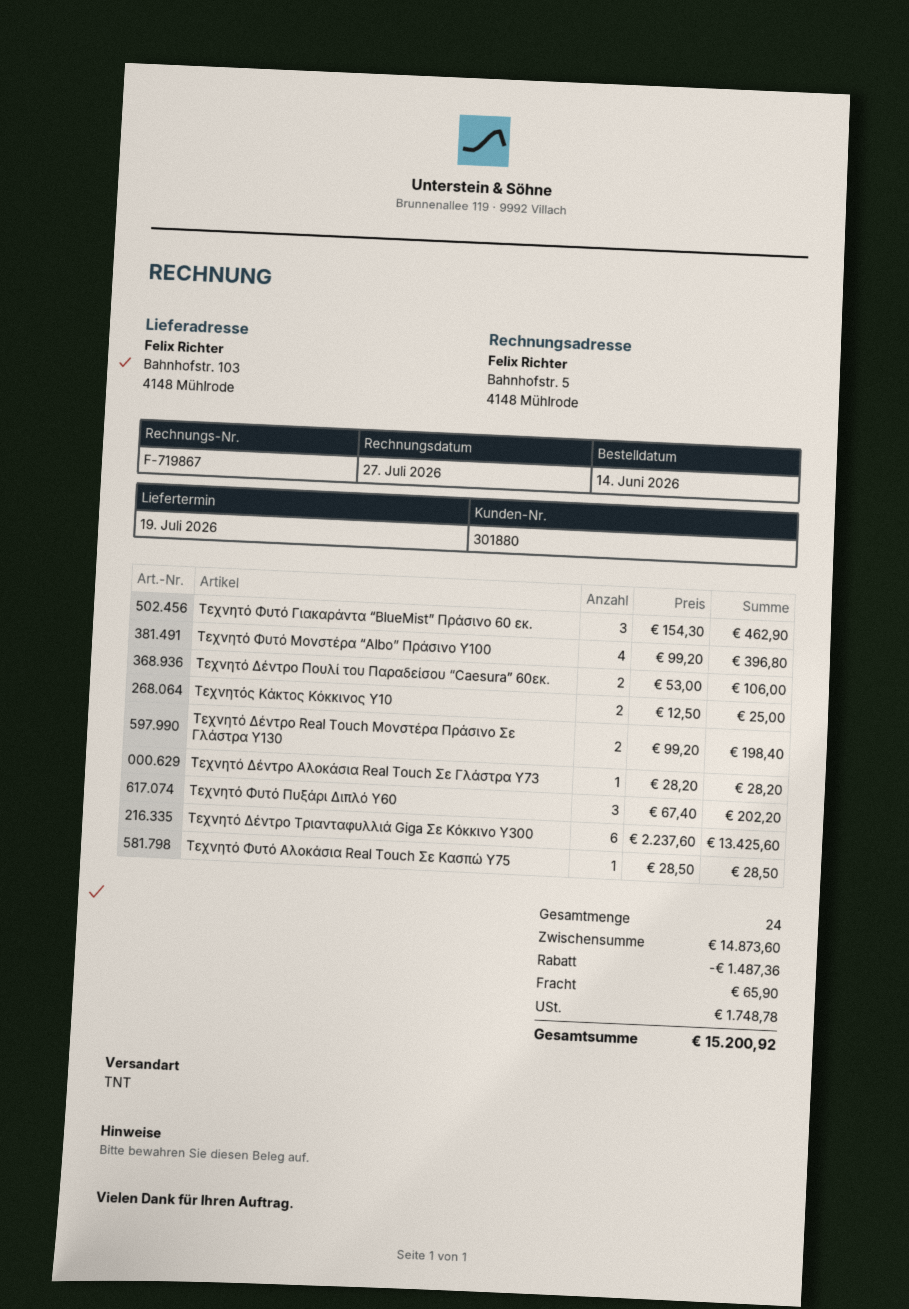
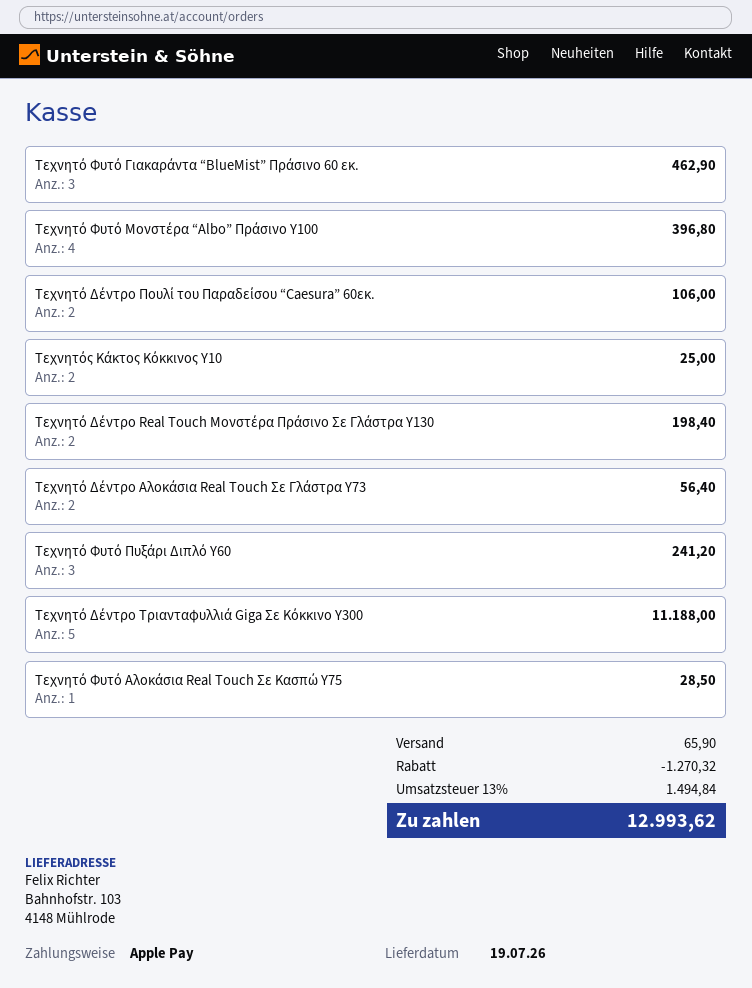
Τεχνητό Δέντρο Αλοκάσια Real Touch Σε Γλάστρα Υ73: 1 for 28.20 -> 2 for 56.40
Τεχνητό Φυτό Πυξάρι Διπλό Υ60: 3 for 202.20 -> 3 for 241.20
Τεχνητό Δέντρο Τριανταφυλλιά Giga Σε Κόκκινο Υ300: 6 for 13425.60 -> 5 for 11188.00
discount: 1487.36 -> 1270.32
tax: 1748.78 -> 1494.84
total: 15200.92 -> 12993.62

